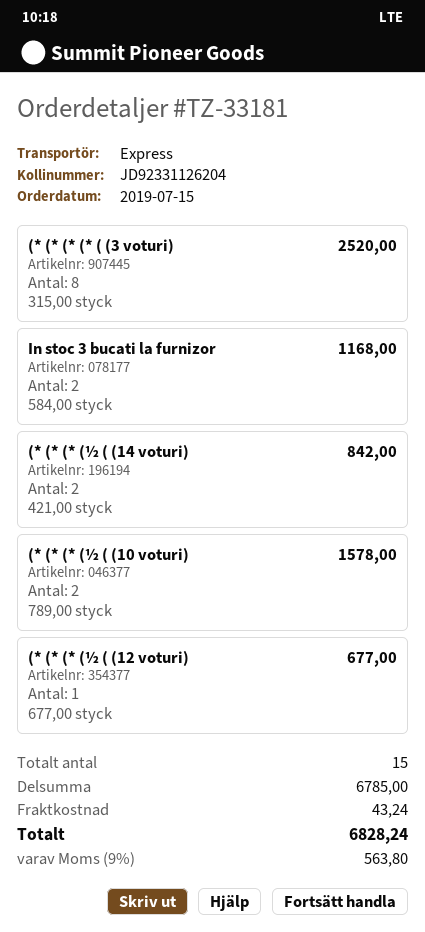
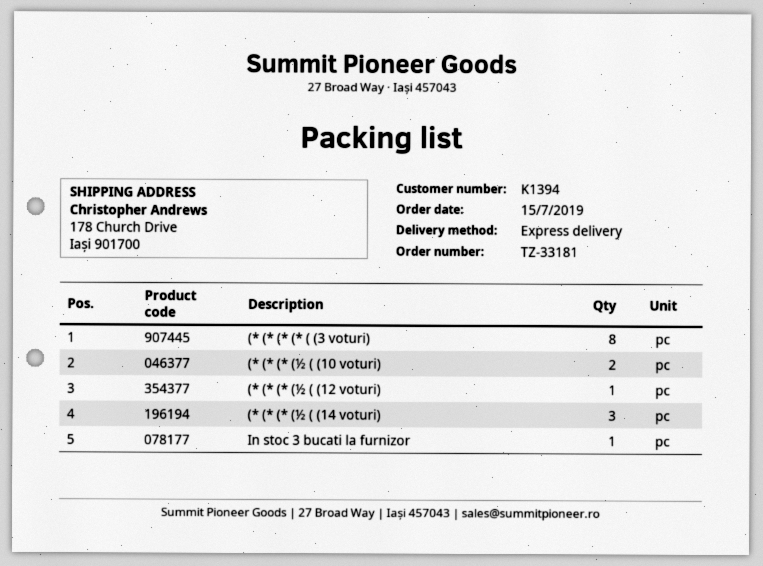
In stoc 3 bucati la furnizor: 2 -> 1
(* (* (* (½ ( (14 voturi): 2 -> 3

